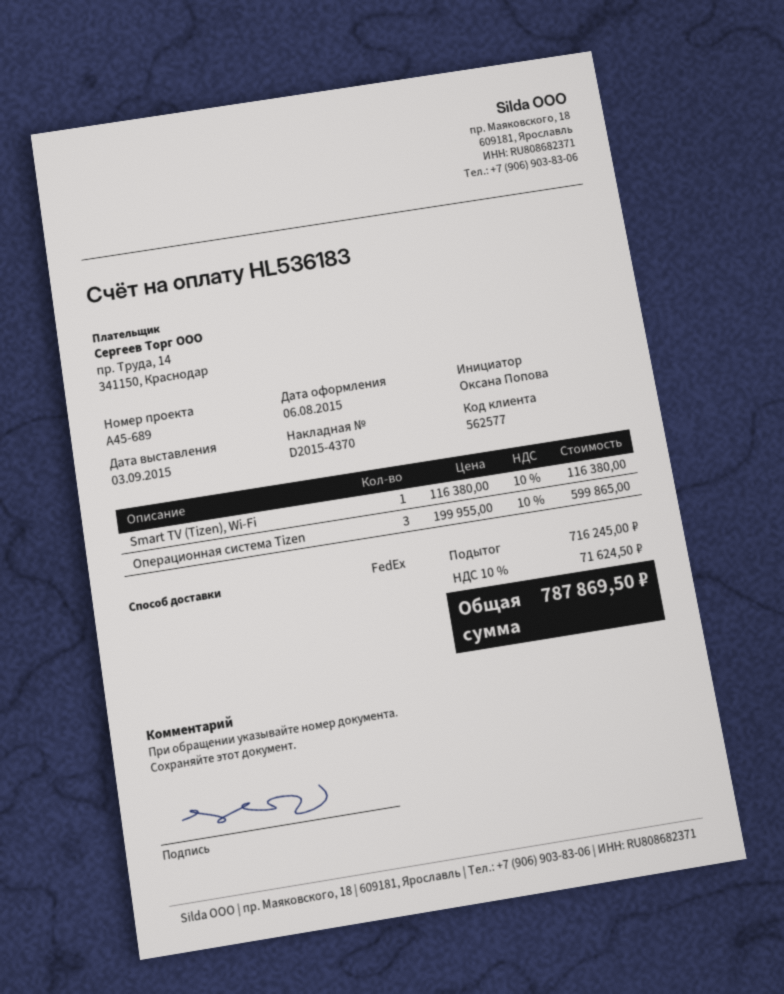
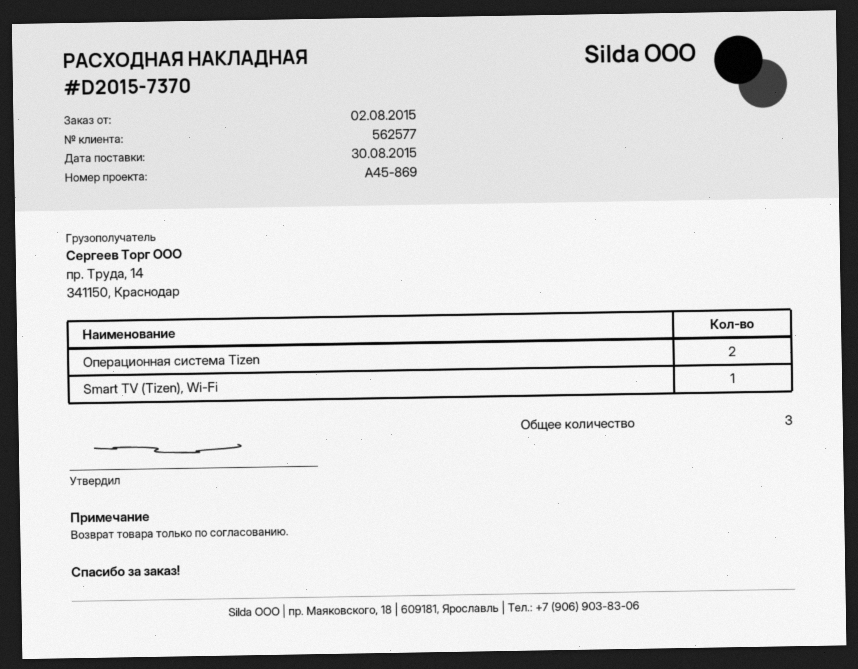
order date: 2015-08-06 -> 2015-08-02
delivery note number: D2015-4370 -> D2015-7370
reference: A45-689 -> A45-869
Операционная система Tizen: 3 -> 2

